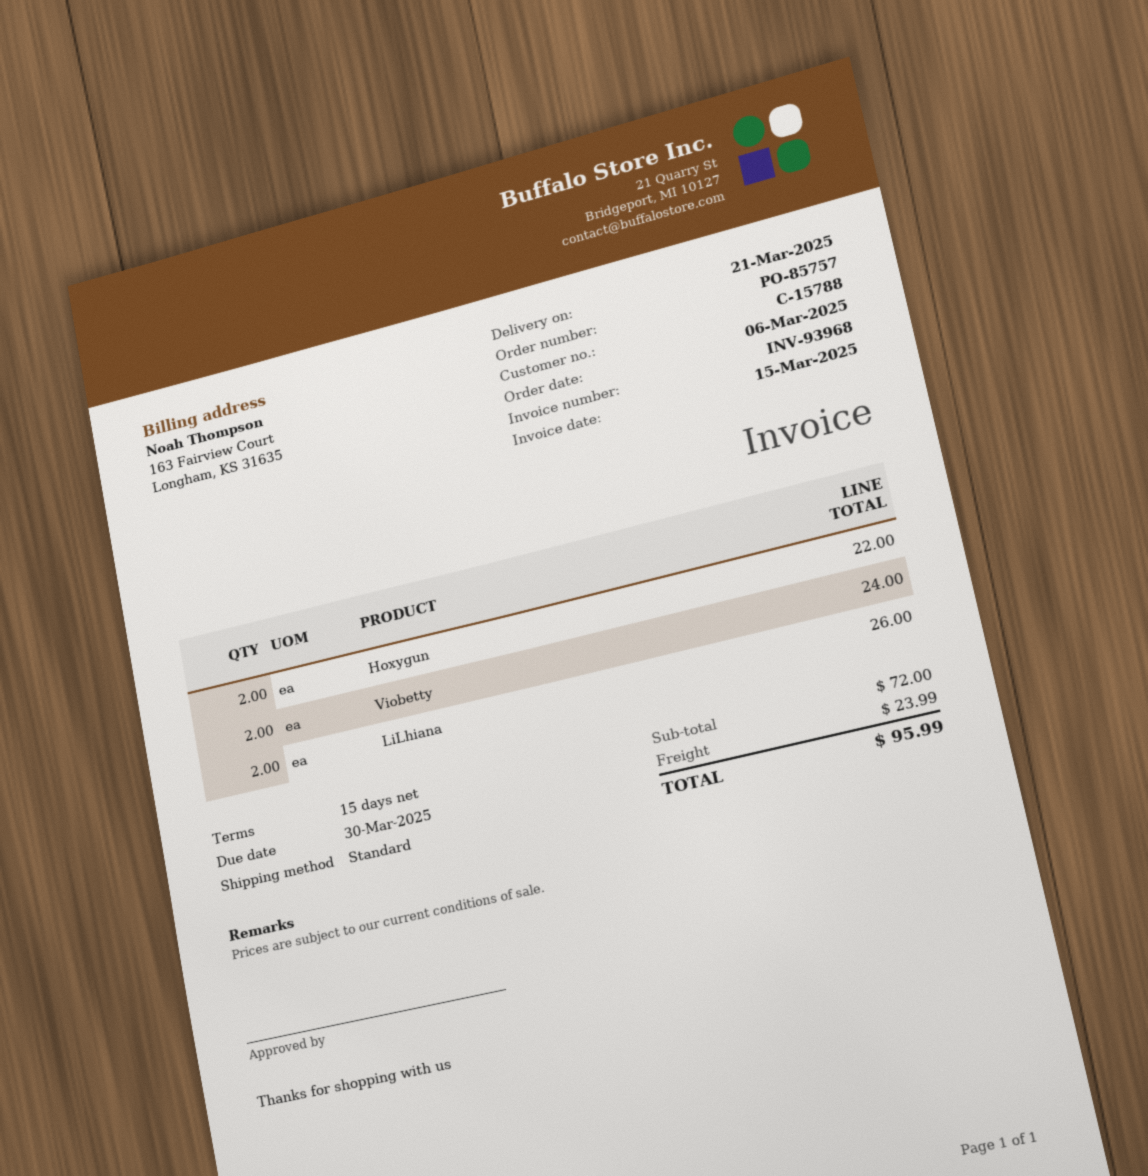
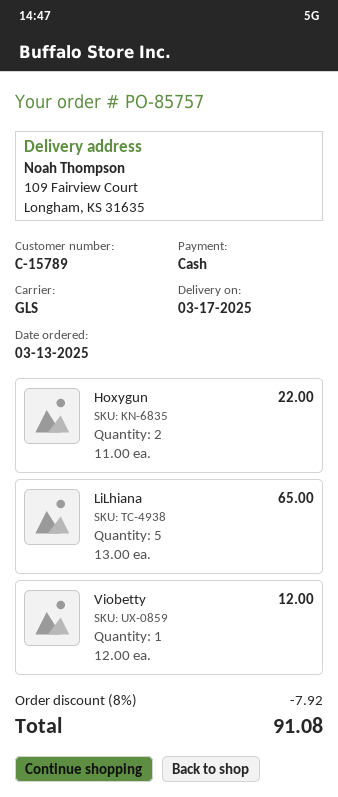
order date: 2025-03-06 -> 2025-03-13
delivery date: 2025-03-21 -> 2025-03-17
customer number: C-15788 -> C-15789
shipping method: standard -> GLS
Viobetty: 2 for 24.00 -> 1 for 12.00
LiLhiana: 2 for 26.00 -> 5 for 65.00
discount: none -> 8% = 7.92
shipping: 23.99 -> none
total: 95.99 -> 91.08

